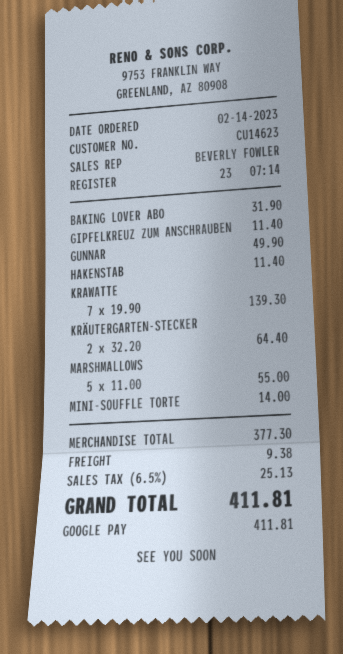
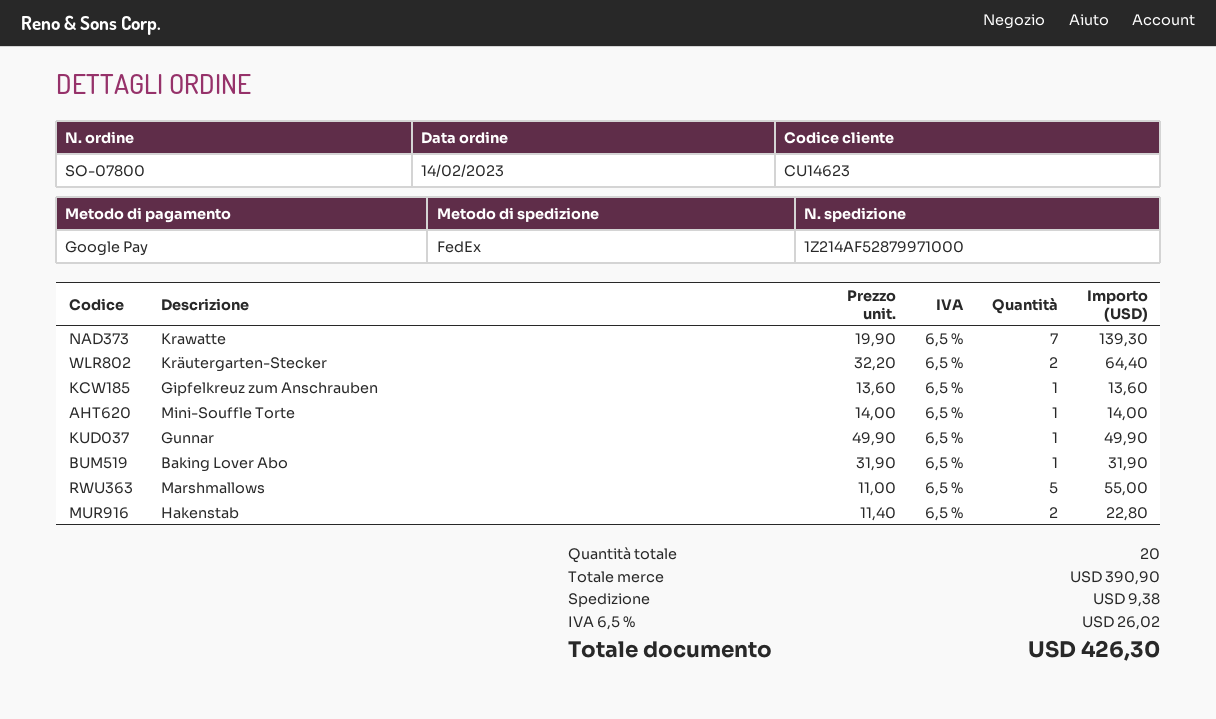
GIPFELKREUZ ZUM ANSCHRAUBEN: 1 x 11.40 = 11.40 -> 1 x 13.60 = 13.60
HAKENSTAB: 1 x 11.40 = 11.40 -> 2 x 11.40 = 22.80
subtotal: 377.30 -> 390.90
tax: 6.5% = 25.13 -> 6.5% = 26.02
total: 411.81 -> 426.30

